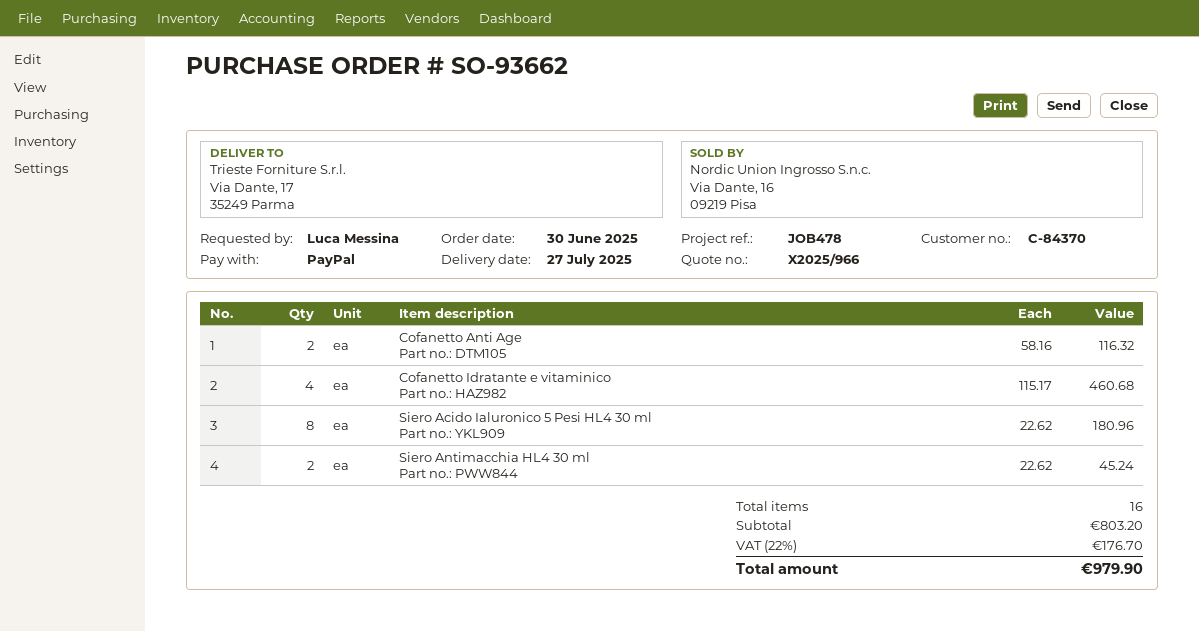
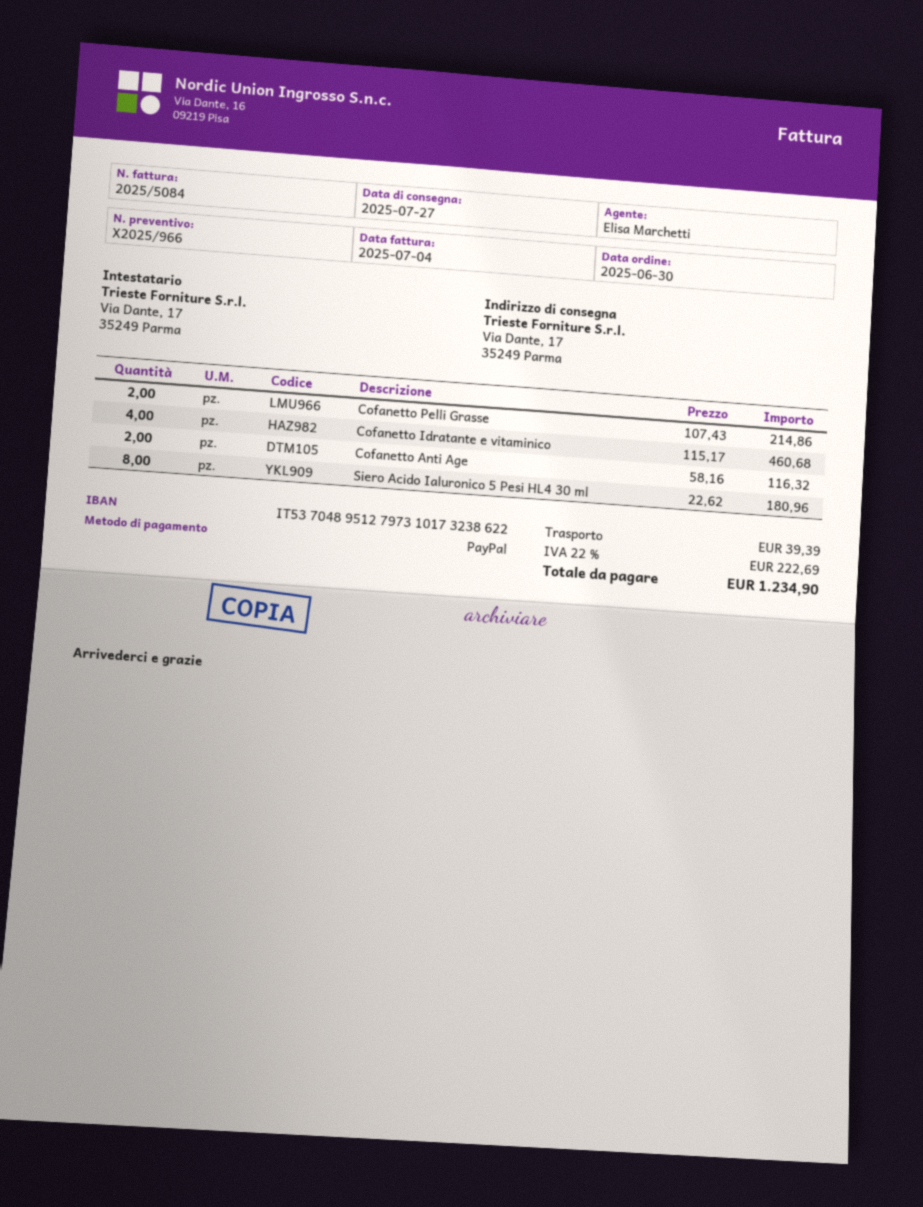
Siero Antimacchia HL4 30 ml: 2 x 22.62 = 45.24 -> none
Cofanetto Pelli Grasse: none -> 2 x 107.43 = 214.86
shipping: none -> 39.39
tax: 22% = 176.70 -> 22% = 222.69
total: 979.90 -> 1234.90

